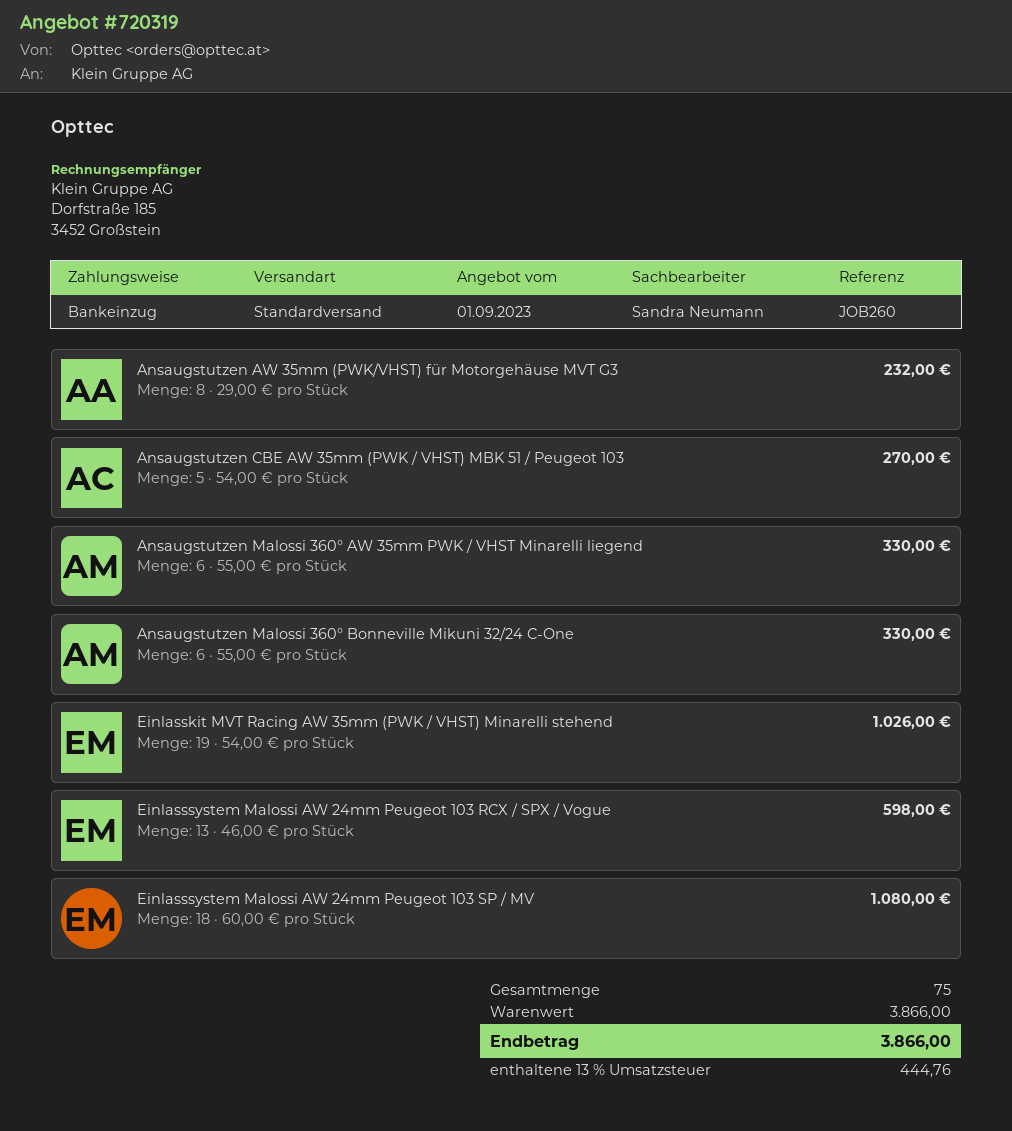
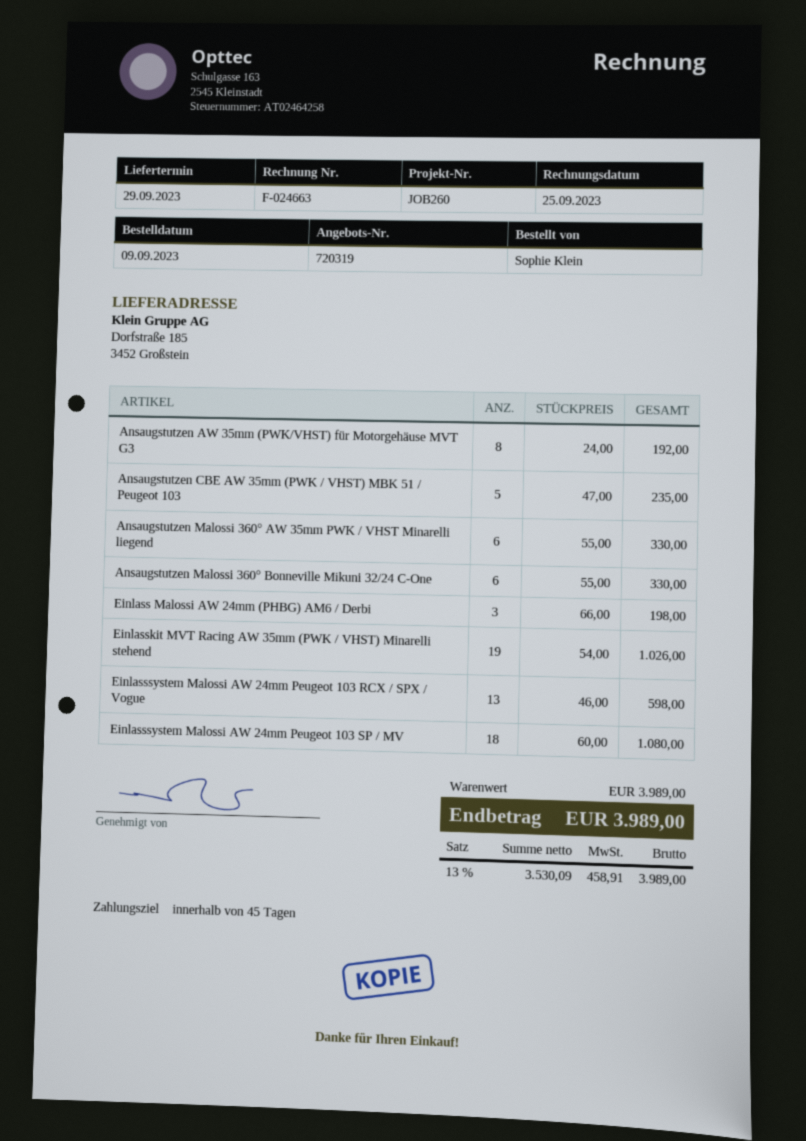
Ansaugstutzen AW 35mm (PWK/VHST) für Motorgehäuse MVT G3: 8 x 29.00 = 232.00 -> 8 x 24.00 = 192.00
Ansaugstutzen CBE AW 35mm (PWK / VHST) MBK 51 / Peugeot 103: 5 x 54.00 = 270.00 -> 5 x 47.00 = 235.00
Einlass Malossi AW 24mm (PHBG) AM6 / Derbi: none -> 3 x 66.00 = 198.00
subtotal: 3866.00 -> 3989.00
tax: 13% = 444.76 -> 13% = 458.91
total: 3866.00 -> 3989.00

